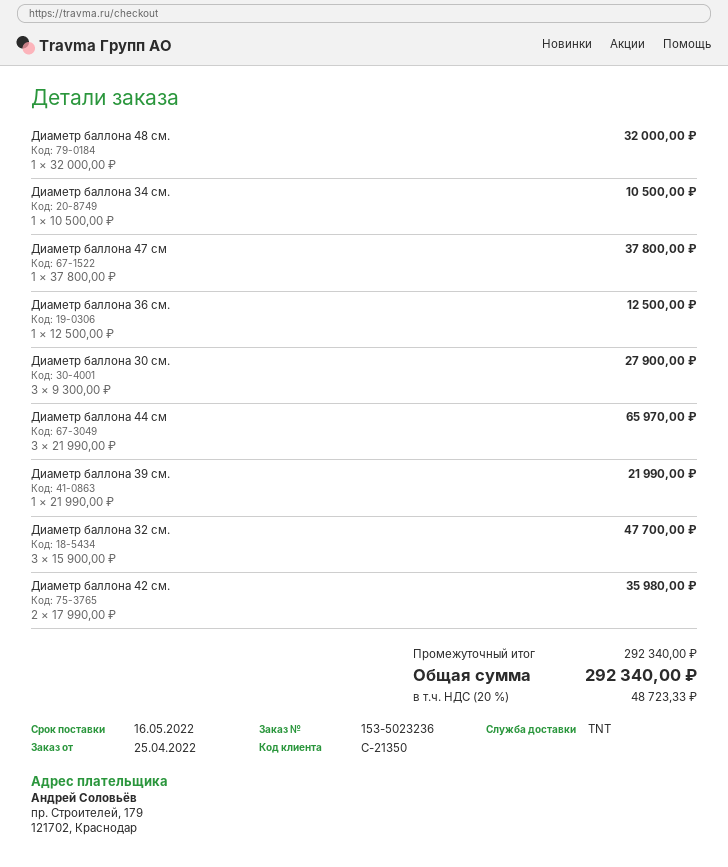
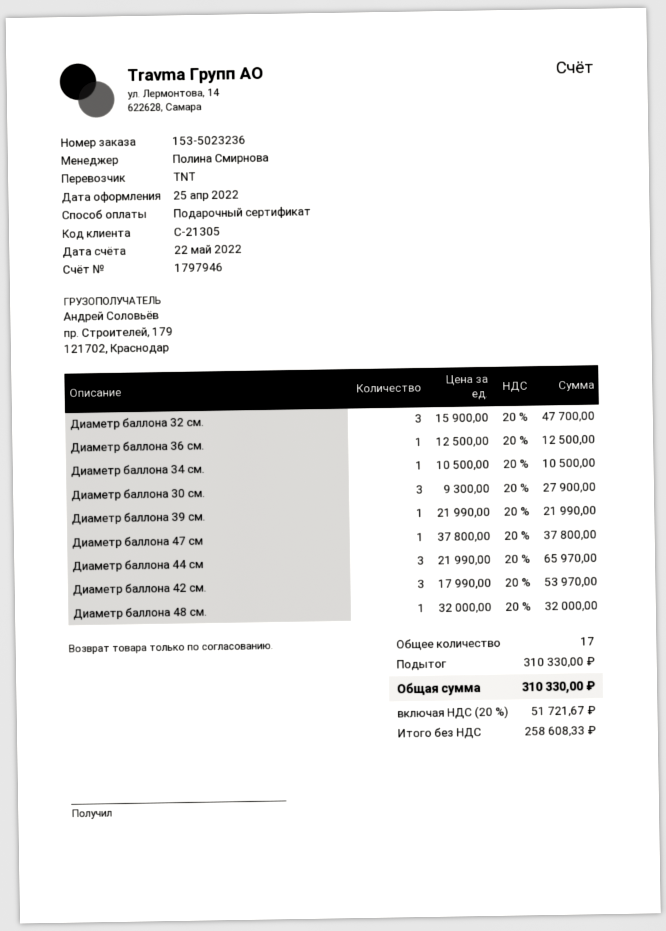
customer number: C-21350 -> C-21305
Диаметр баллона 42 см.: 2 x 17990.00 = 35980.00 -> 3 x 17990.00 = 53970.00
subtotal: 292340.00 -> 310330.00
tax: 20% = 48723.33 -> 20% = 51721.67
total: 292340.00 -> 310330.00

